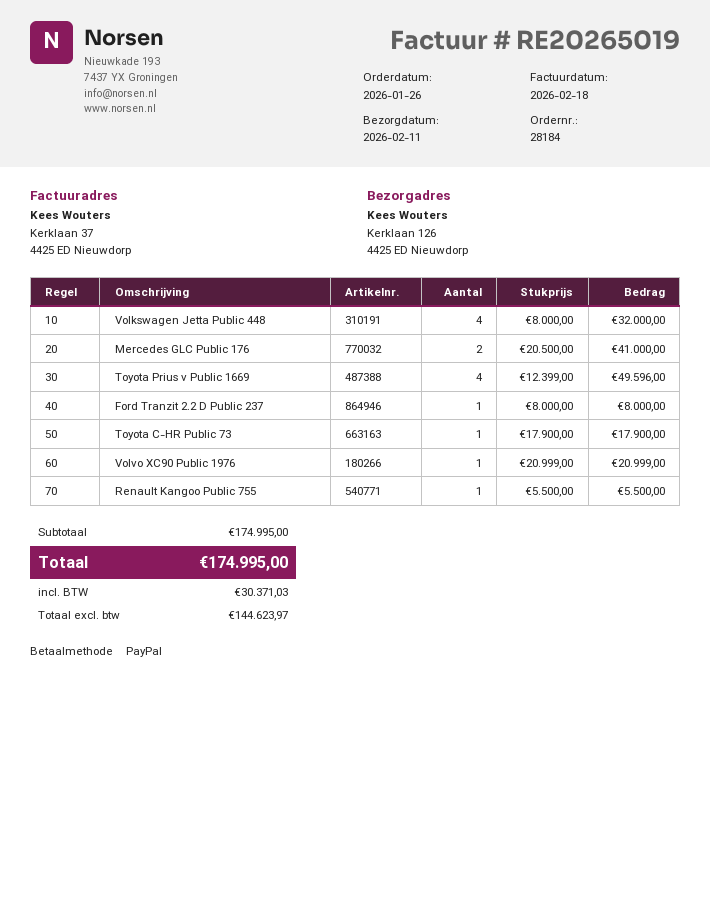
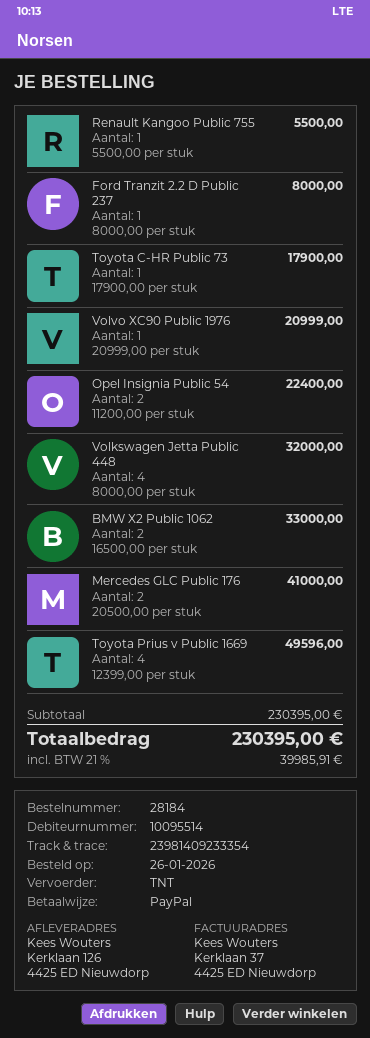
Opel Insignia Public 54: none -> 2 x 11200.00 = 22400.00
BMW X2 Public 1062: none -> 2 x 16500.00 = 33000.00
subtotal: 174995.00 -> 230395.00
tax: 30371.03 -> 39985.91
total: 174995.00 -> 230395.00

